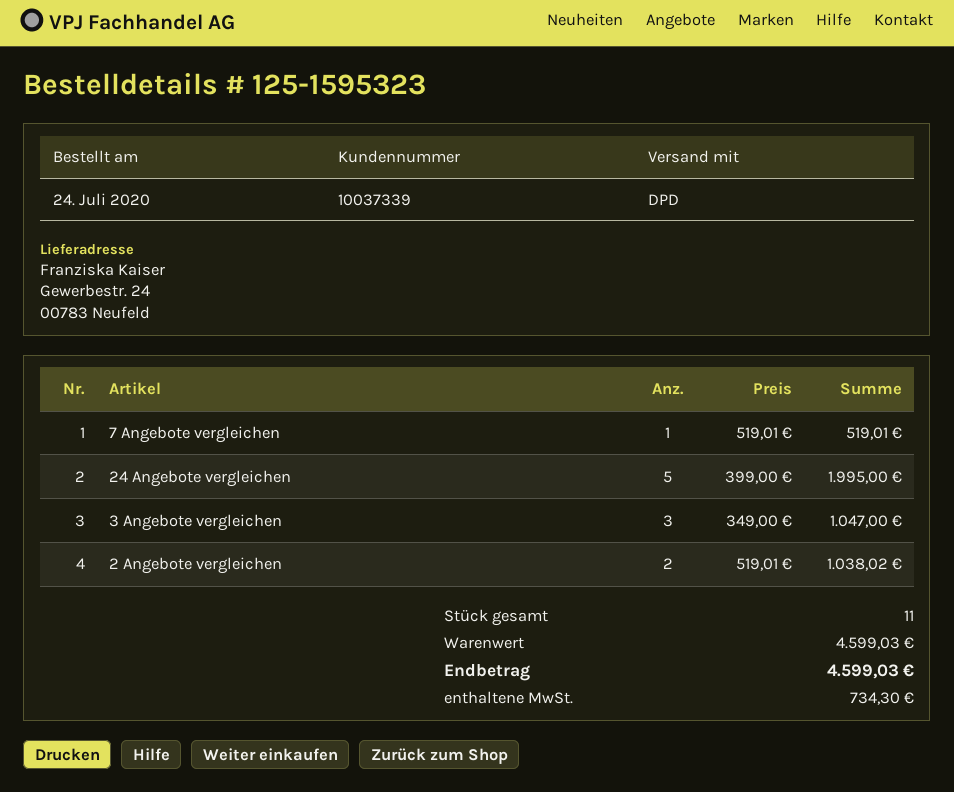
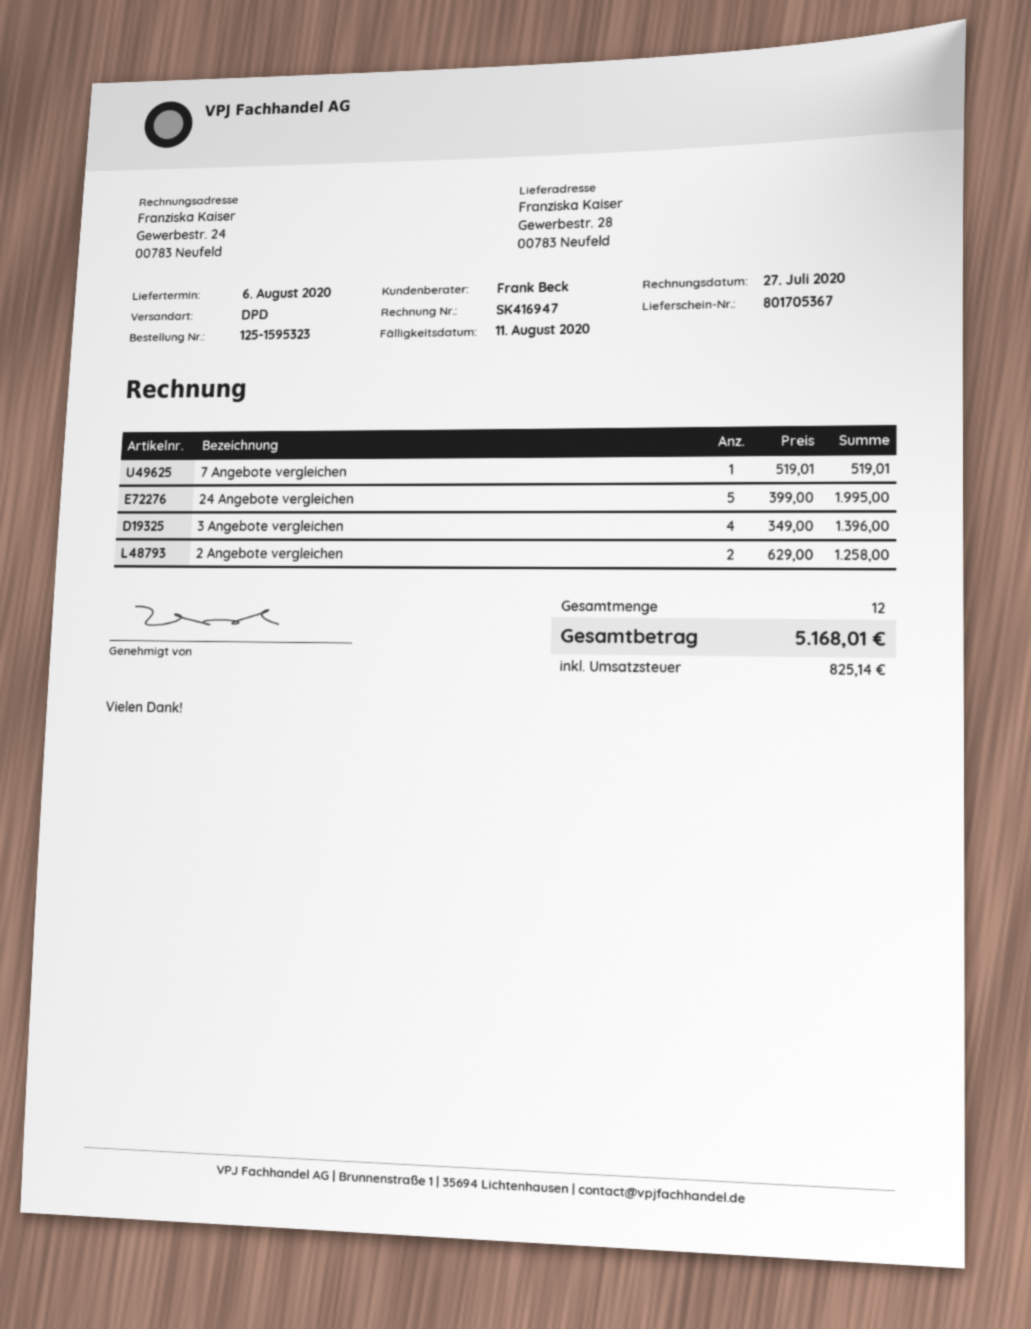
ship to: Gewerbestr. 24, 00783 Neufeld -> Gewerbestr. 28, 00783 Neufeld
3 Angebote vergleichen: 3 x 349.00 = 1047.00 -> 4 x 349.00 = 1396.00
2 Angebote vergleichen: 2 x 519.01 = 1038.02 -> 2 x 629.00 = 1258.00
total quantity: 11 -> 12
tax: 734.30 -> 825.14
total: 4599.03 -> 5168.01

